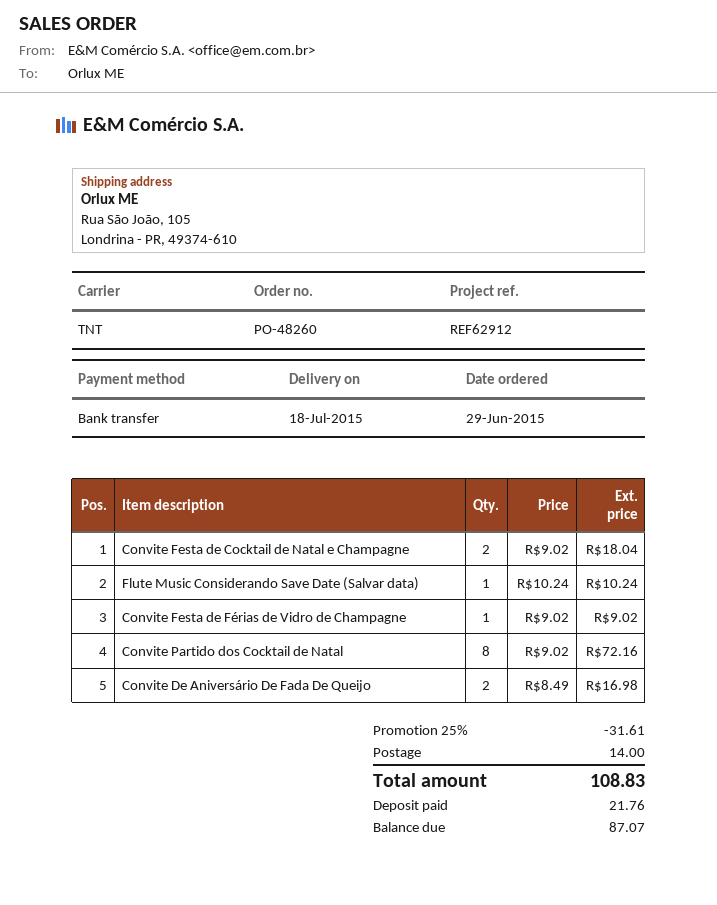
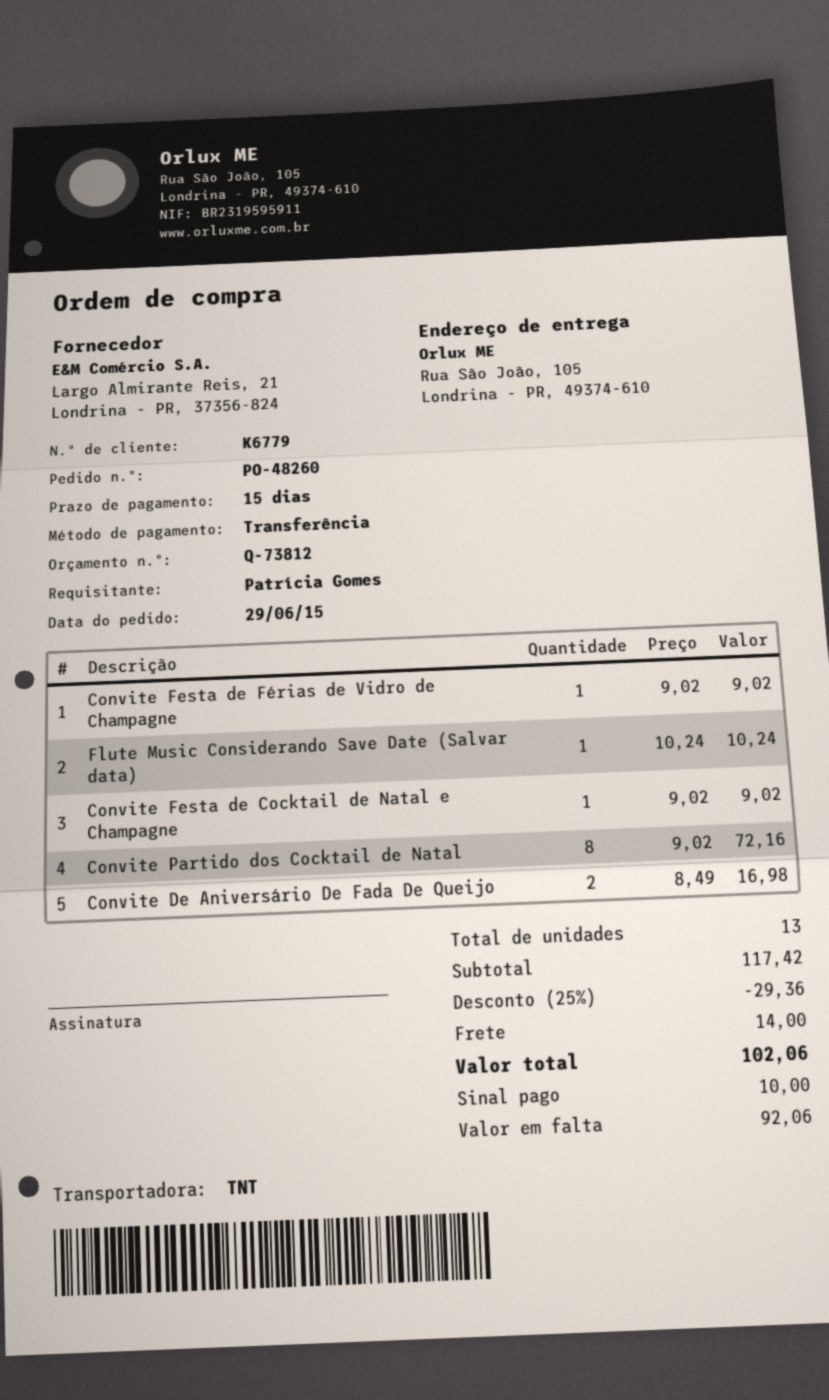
Convite Festa de Cocktail de Natal e Champagne: 2 x 9.02 = 18.04 -> 1 x 9.02 = 9.02
discount: 25% = 31.61 -> 25% = 29.36
total: 108.83 -> 102.06
deposit: 21.76 -> 10.00
balance: 87.07 -> 92.06

